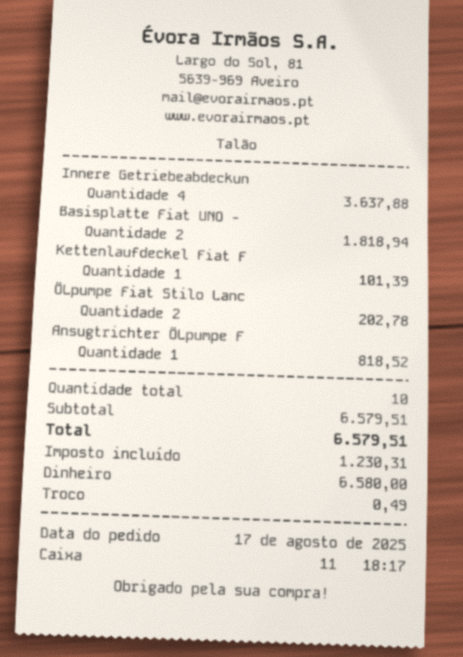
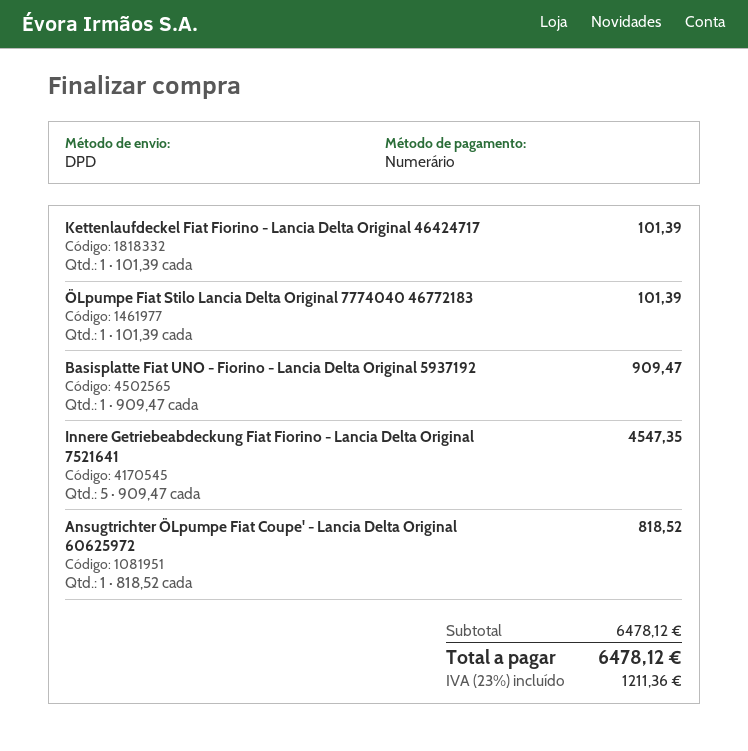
Innere Getriebeabdeckun: 4 for 3637.88 -> 5 for 4547.35
Basisplatte Fiat UNO -: 2 for 1818.94 -> 1 for 909.47
ÖLpumpe Fiat Stilo Lanc: 2 for 202.78 -> 1 for 101.39
subtotal: 6579.51 -> 6478.12
tax: 1230.31 -> 1211.36
total: 6579.51 -> 6478.12

